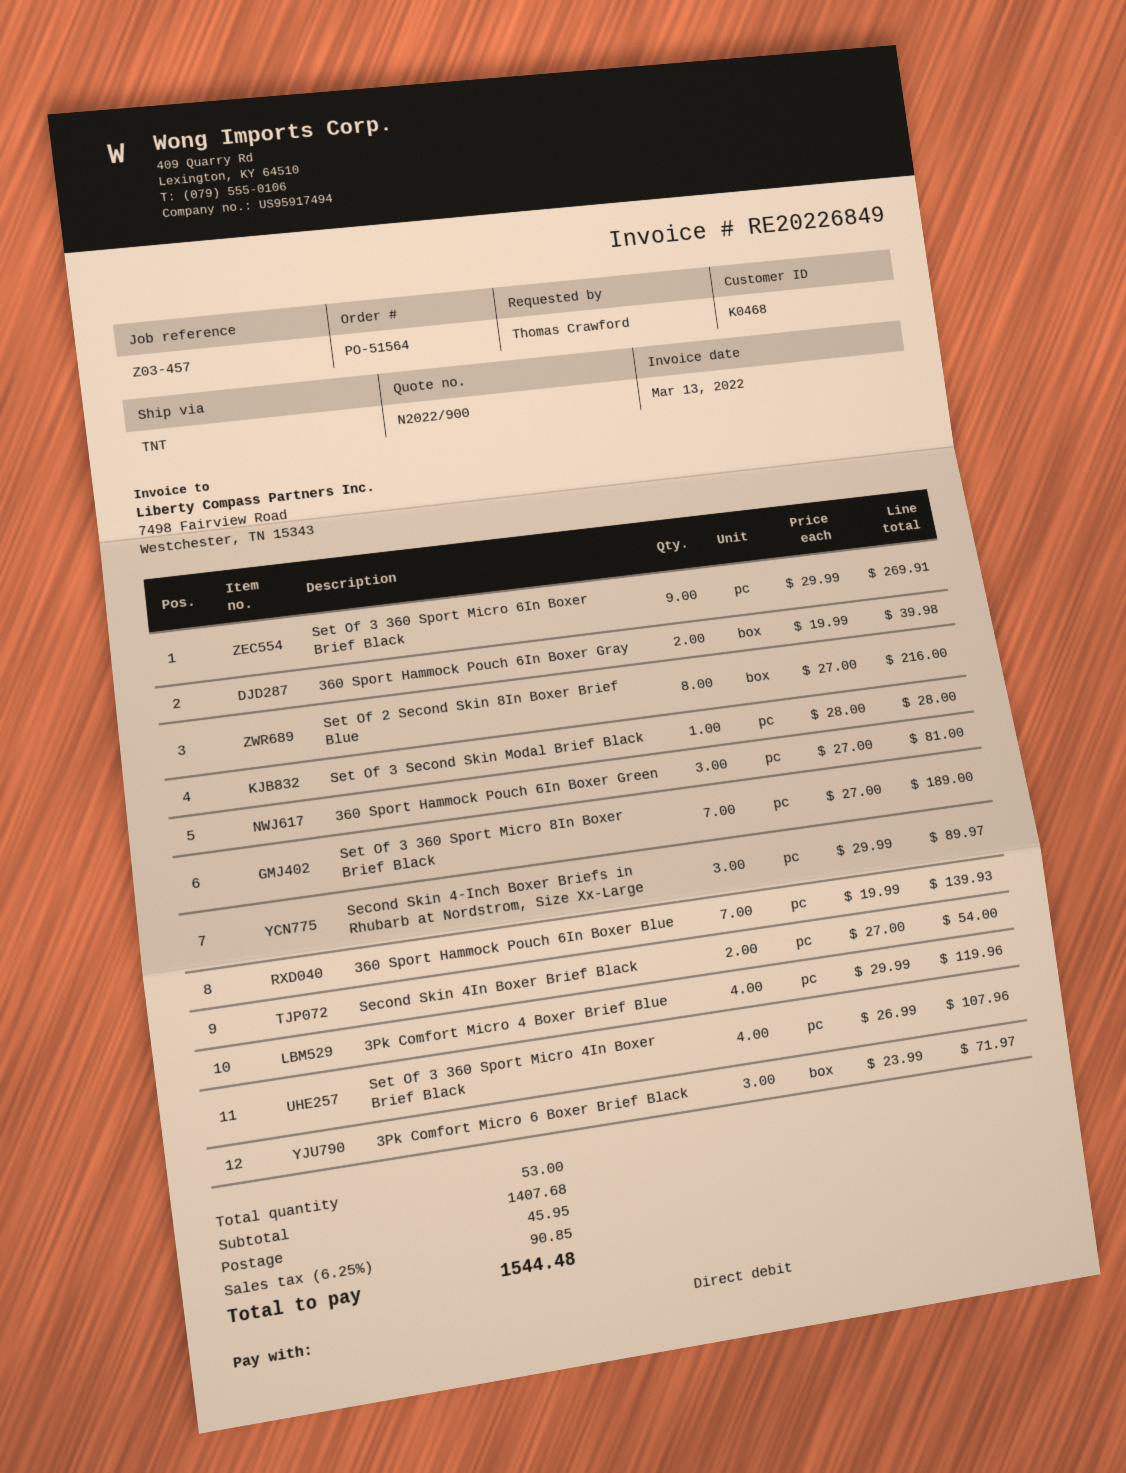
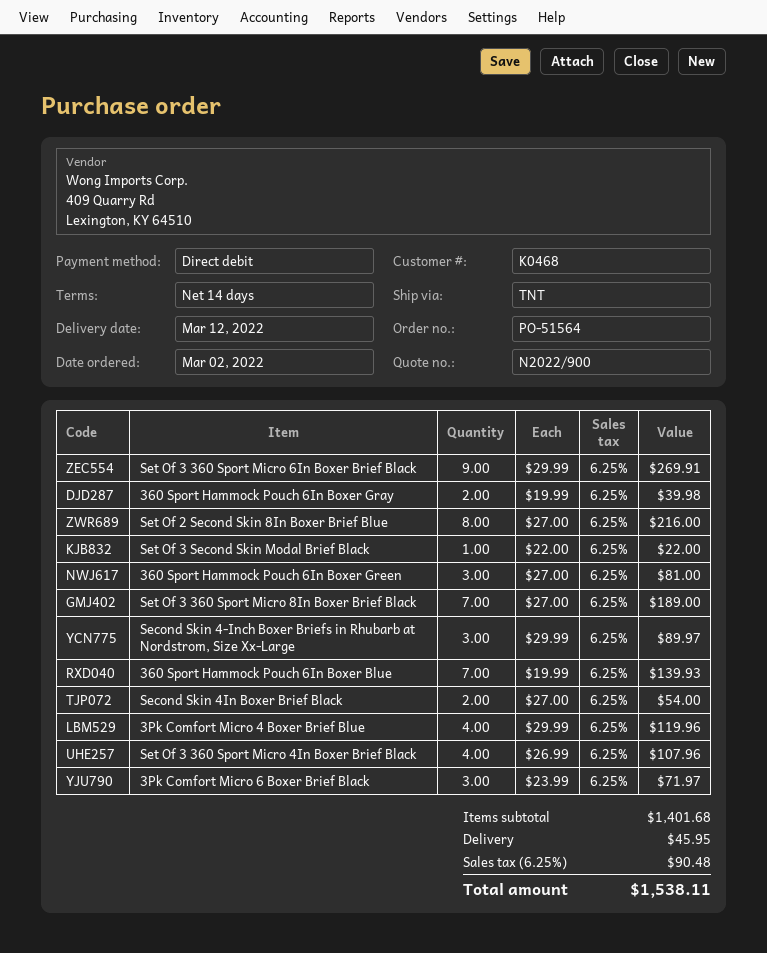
Set Of 3 Second Skin Modal Brief Black: 1 x 28.00 = 28.00 -> 1 x 22.00 = 22.00
subtotal: 1407.68 -> 1401.68
tax: 6.25% = 90.85 -> 6.25% = 90.48
total: 1544.48 -> 1538.11

